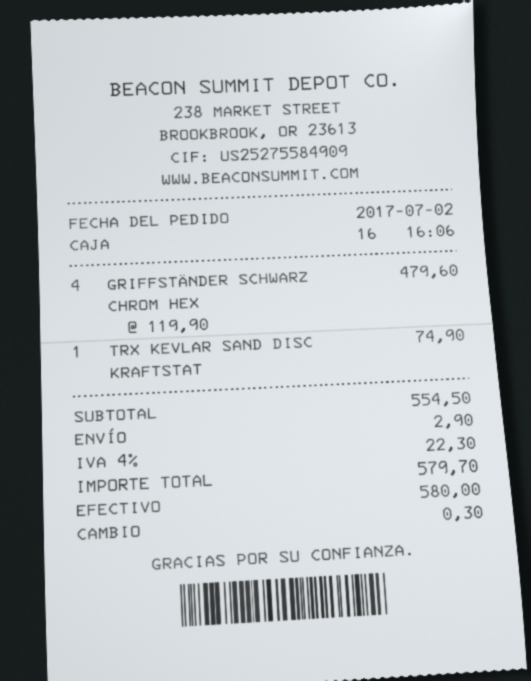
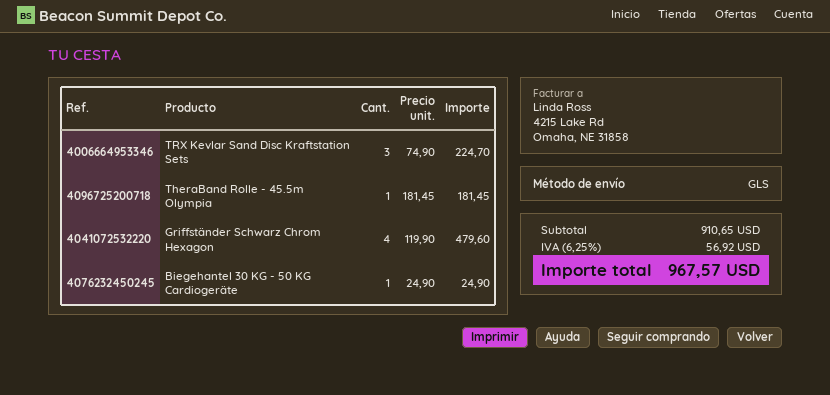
TRX KEVLAR SAND DISC KRAFTSTAT: 1 x 74.90 = 74.90 -> 3 x 74.90 = 224.70
TheraBand Rolle - 45.5m Olympia: none -> 1 x 181.45 = 181.45
Biegehantel 30 KG - 50 KG Cardiogeräte: none -> 1 x 24.90 = 24.90
subtotal: 554.50 -> 910.65
shipping: 2.90 -> none
tax: 4% = 22.30 -> 6.25% = 56.92
total: 579.70 -> 967.57

